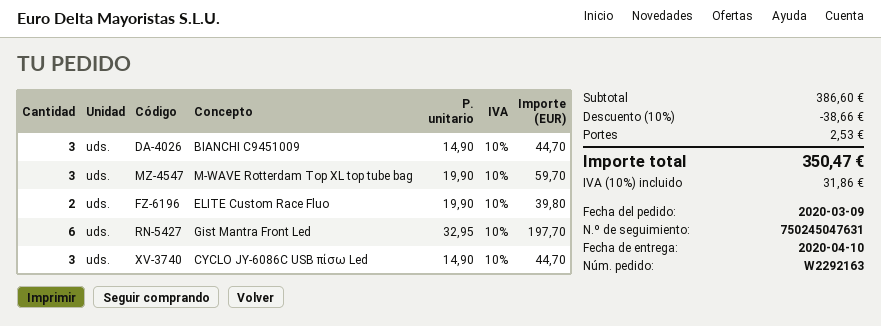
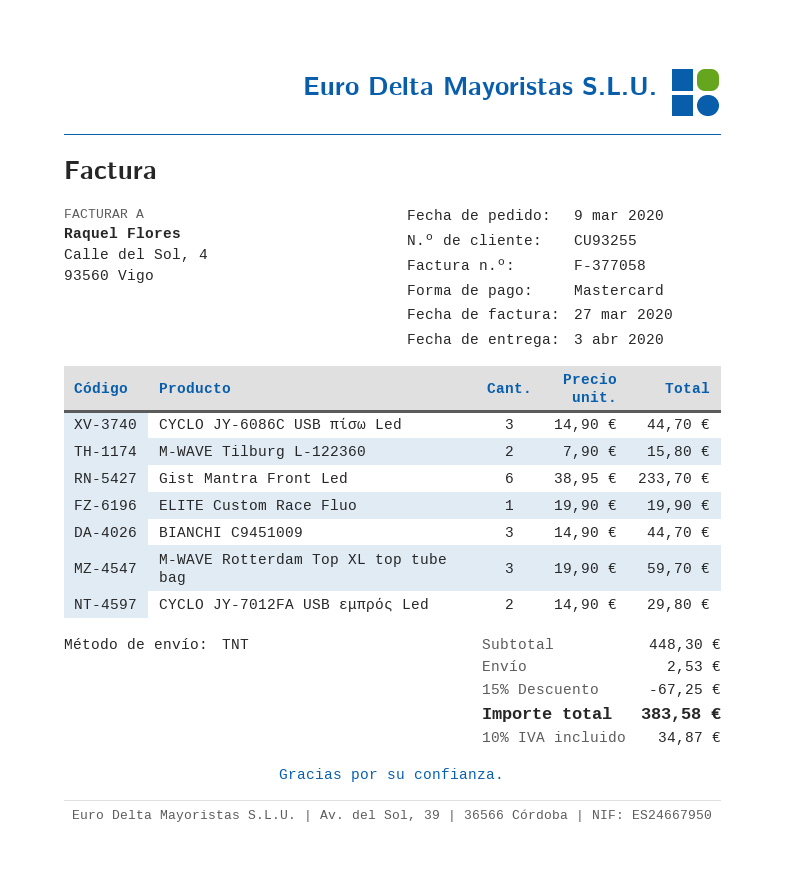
delivery date: 2020-04-10 -> 2020-04-03
ELITE Custom Race Fluo: 2 x 19.90 = 39.80 -> 1 x 19.90 = 19.90
Gist Mantra Front Led: 6 x 32.95 = 197.70 -> 6 x 38.95 = 233.70
M-WAVE Tilburg L-122360: none -> 2 x 7.90 = 15.80
CYCLO JY-7012FA USB εμπρός Led: none -> 2 x 14.90 = 29.80
subtotal: 386.60 -> 448.30
discount: 10% = 38.66 -> 15% = 67.25
tax: 10% = 31.86 -> 10% = 34.87
total: 350.47 -> 383.58

